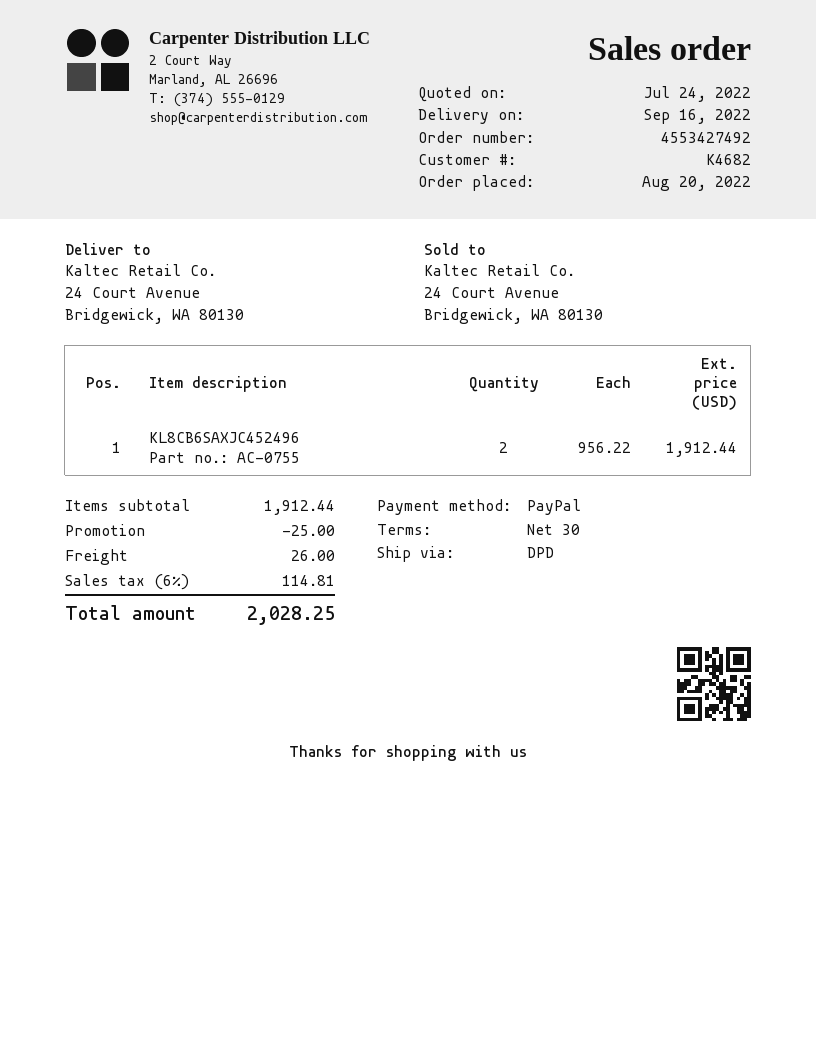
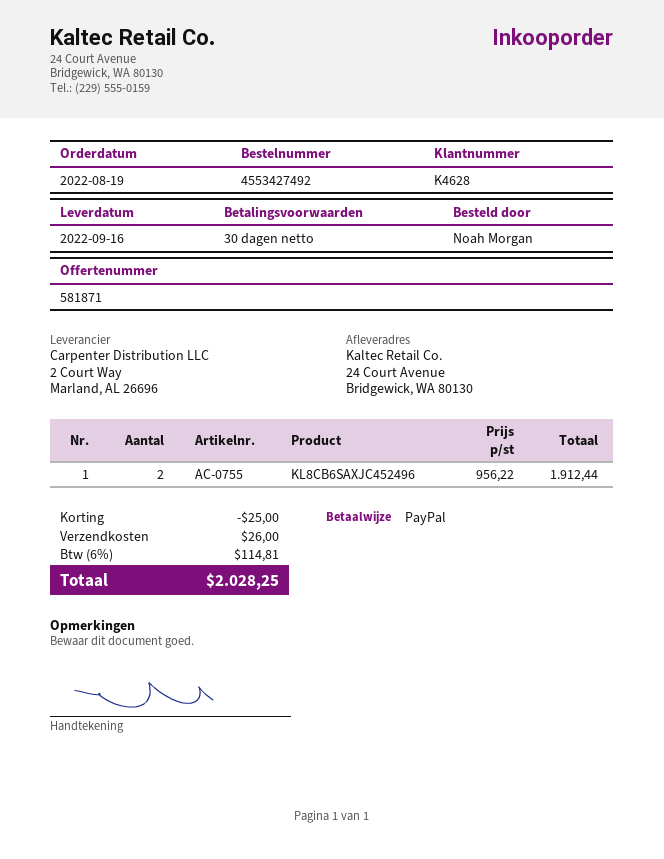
order date: 2022-08-20 -> 2022-08-19
customer number: K4682 -> K4628

